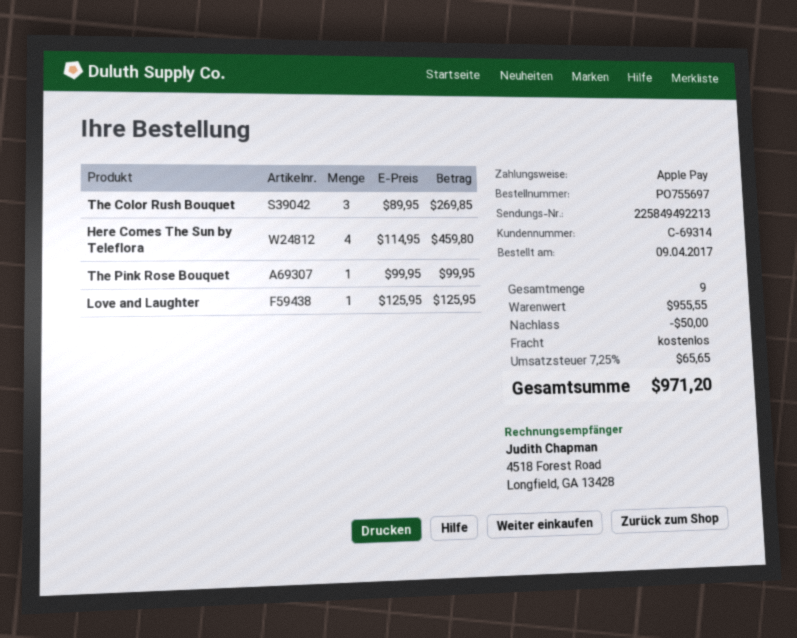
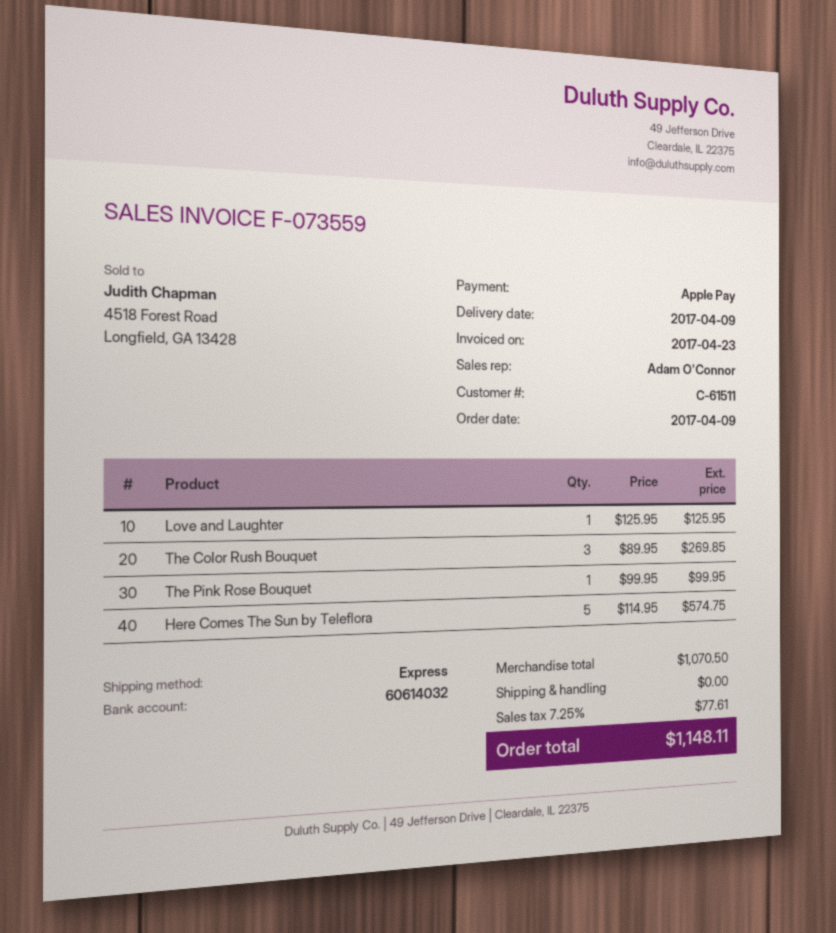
customer number: C-69314 -> C-61511
Here Comes The Sun by Teleflora: 4 x 114.95 = 459.80 -> 5 x 114.95 = 574.75
subtotal: 955.55 -> 1070.50
discount: 50.00 -> none
tax: 7.25% = 65.65 -> 7.25% = 77.61
total: 971.20 -> 1148.11

